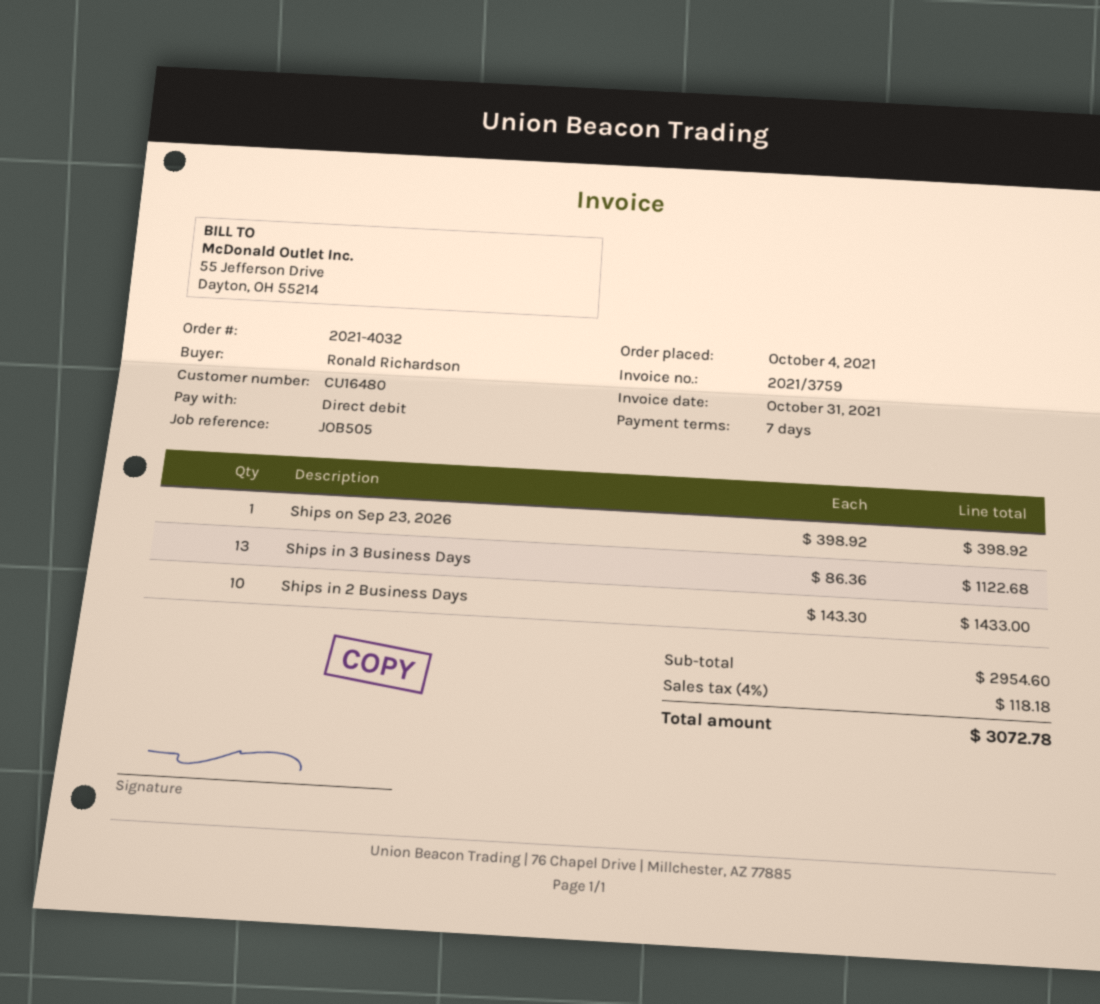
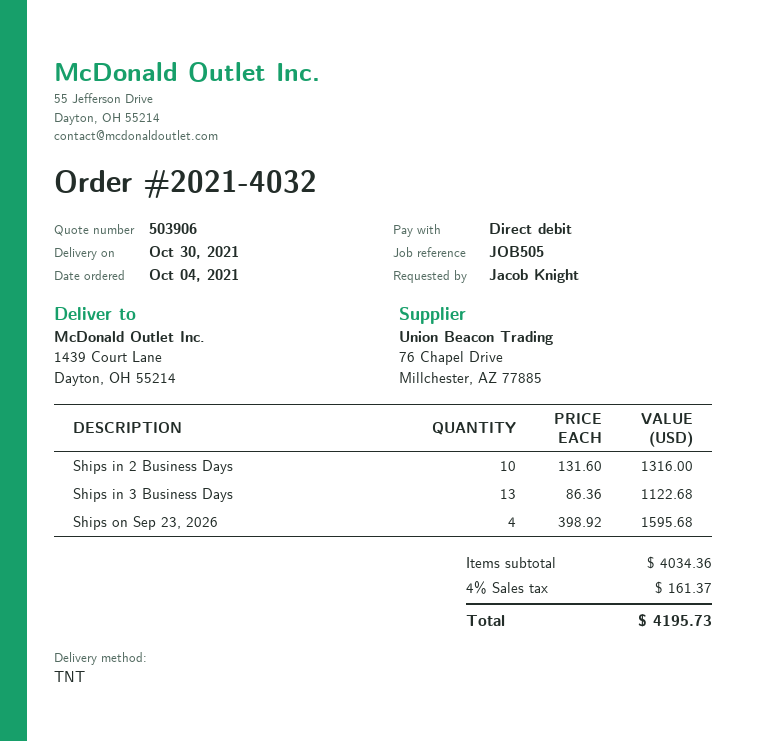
ordered by: Ronald Richardson -> Jacob Knight
Ships on Sep 23, 2026: 1 x 398.92 = 398.92 -> 4 x 398.92 = 1595.68
Ships in 2 Business Days: 10 x 143.30 = 1433.00 -> 10 x 131.60 = 1316.00
subtotal: 2954.60 -> 4034.36
tax: 4% = 118.18 -> 4% = 161.37
total: 3072.78 -> 4195.73

